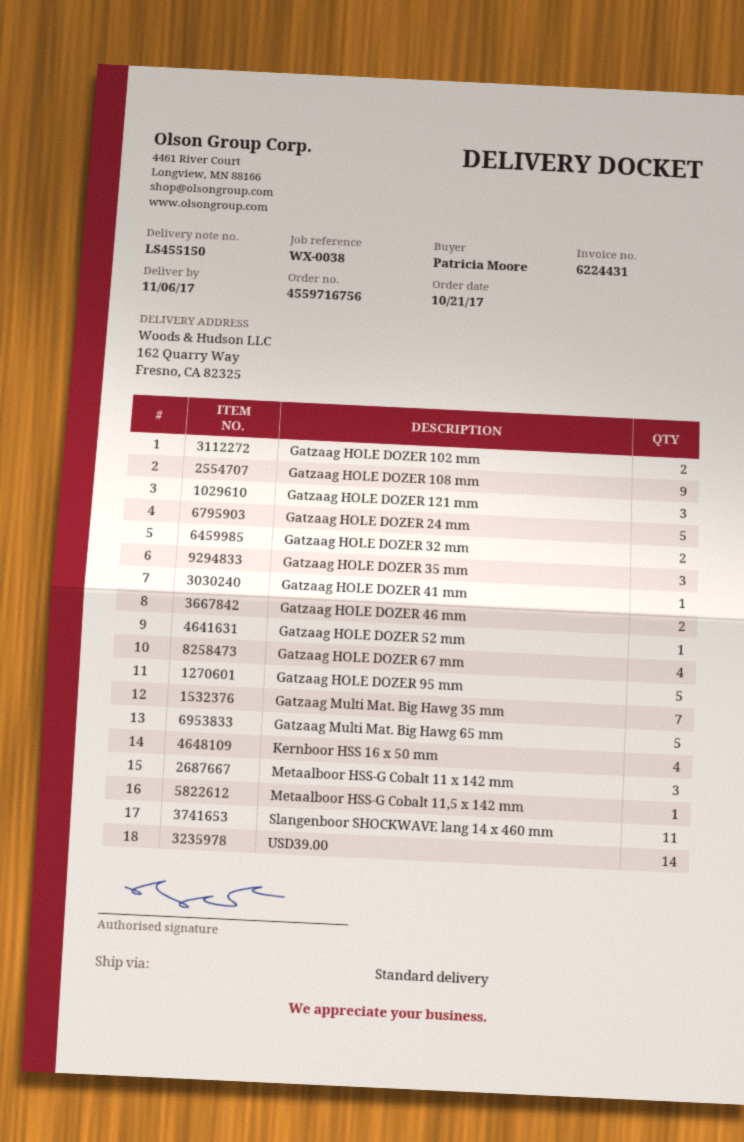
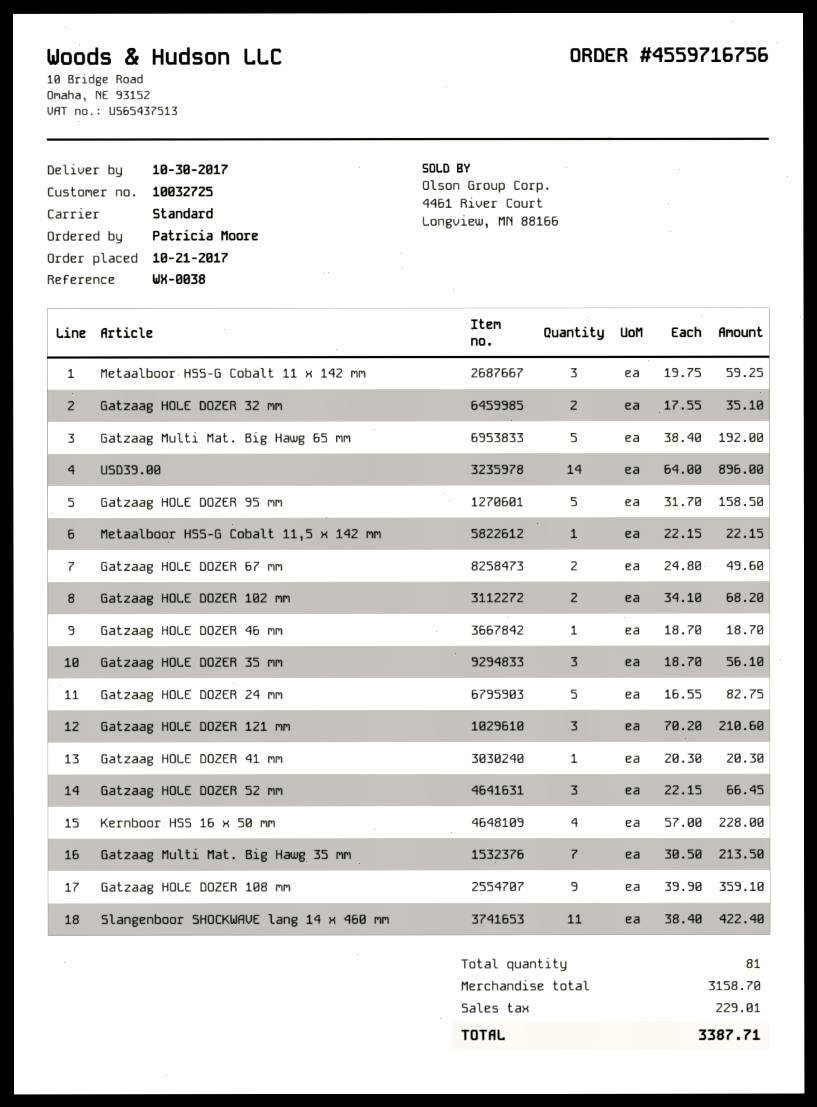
delivery date: 2017-11-06 -> 2017-10-30
Gatzaag HOLE DOZER 46 mm: 2 -> 1
Gatzaag HOLE DOZER 52 mm: 1 -> 3
Gatzaag HOLE DOZER 67 mm: 4 -> 2

